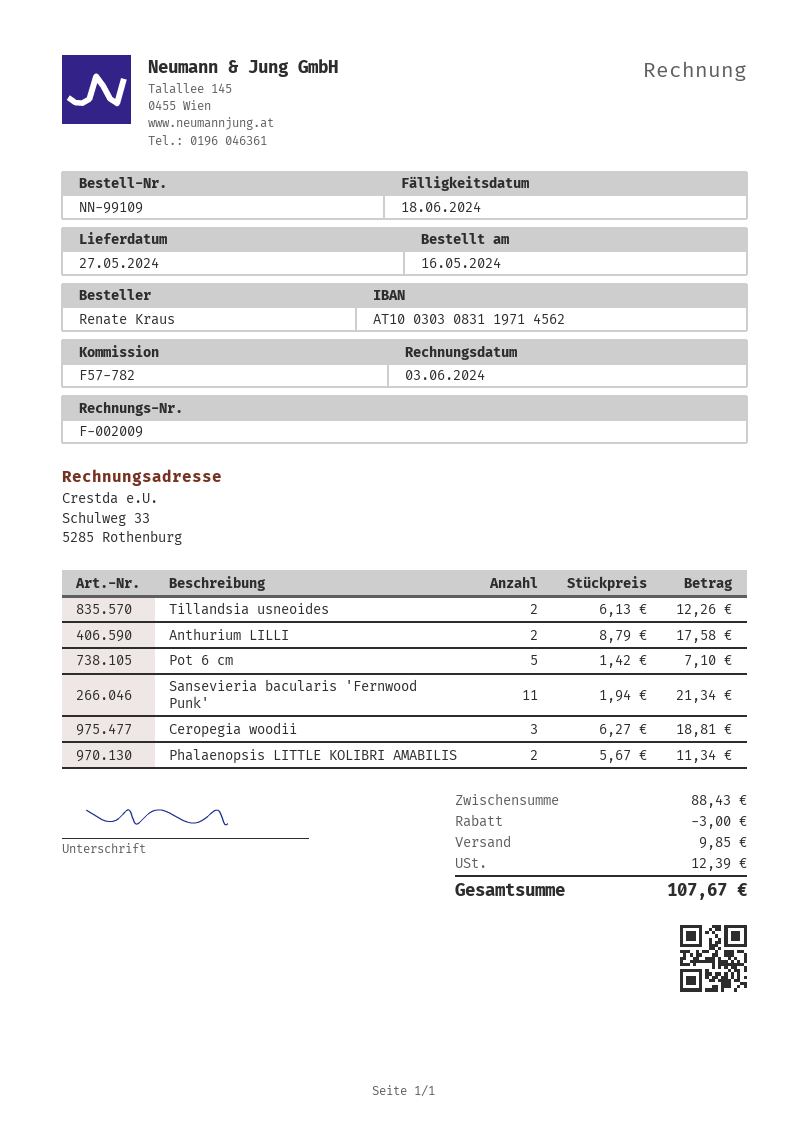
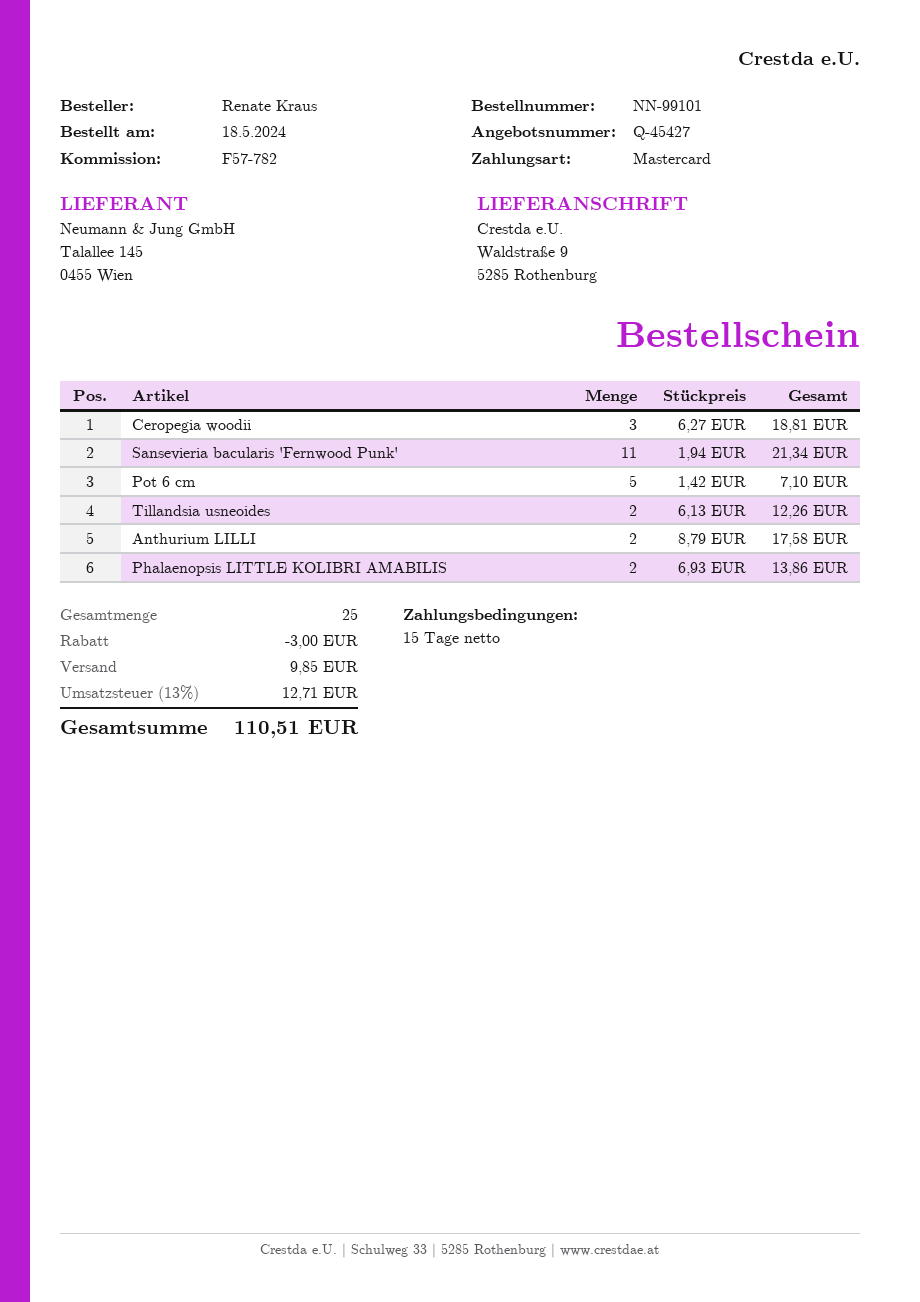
order number: NN-99109 -> NN-99101
order date: 2024-05-16 -> 2024-05-18
Phalaenopsis LITTLE KOLIBRI AMABILIS: 2 x 5.67 = 11.34 -> 2 x 6.93 = 13.86
tax: 12.39 -> 12.71
total: 107.67 -> 110.51

